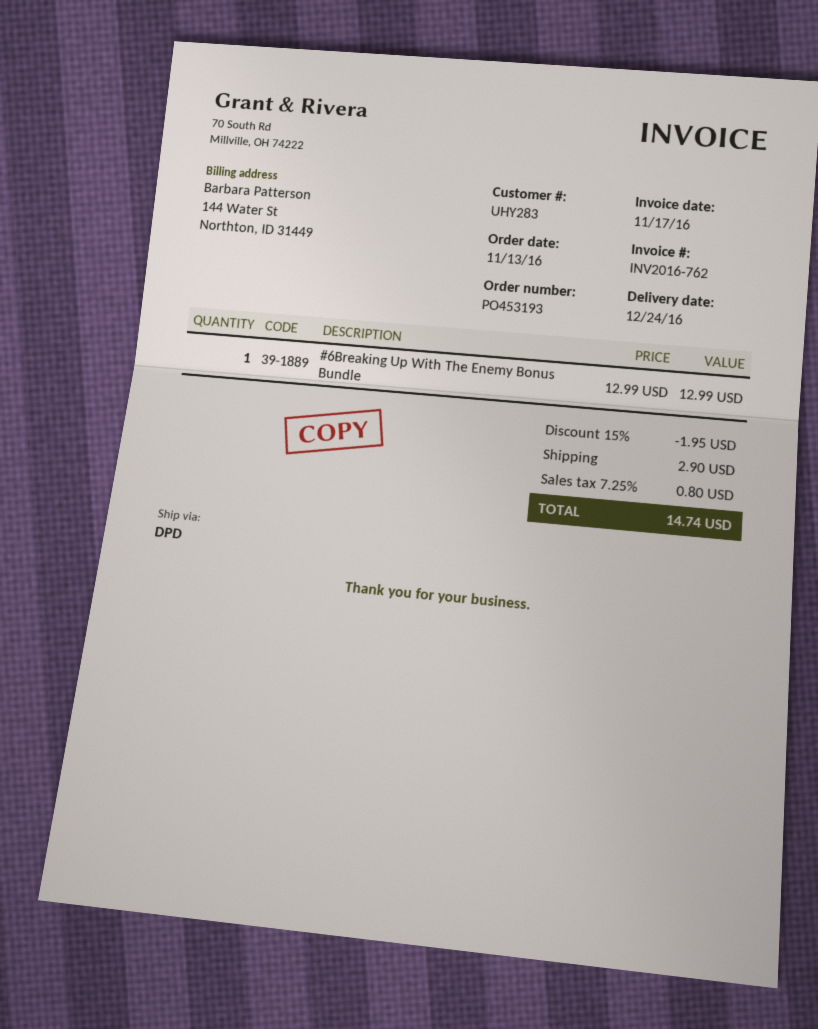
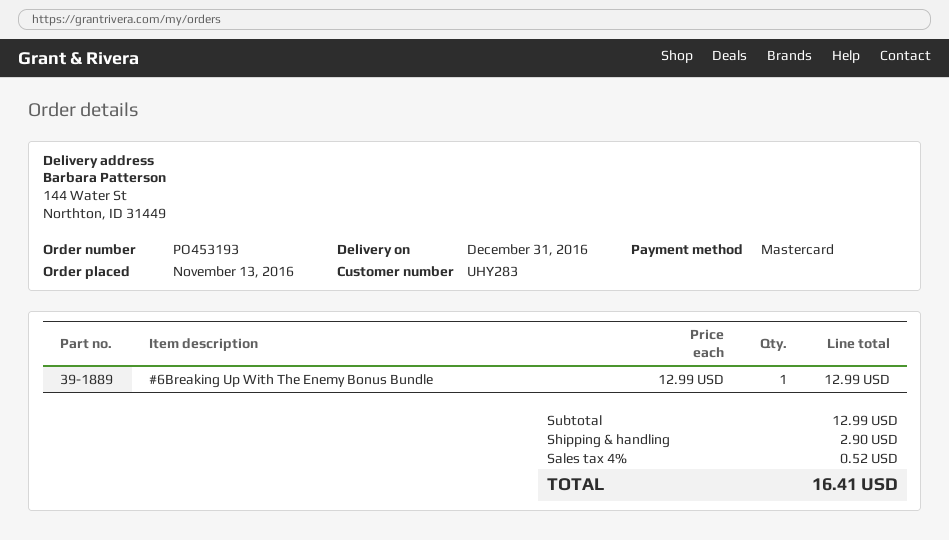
delivery date: 2016-12-24 -> 2016-12-31
discount: 15% = 1.95 -> none
tax: 7.25% = 0.80 -> 4% = 0.52
total: 14.74 -> 16.41

